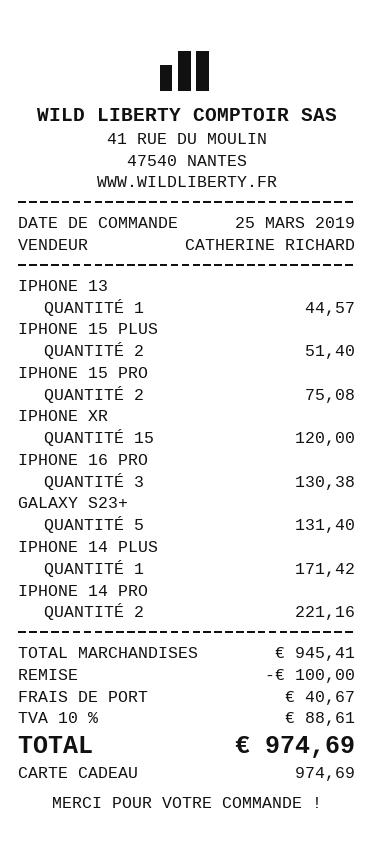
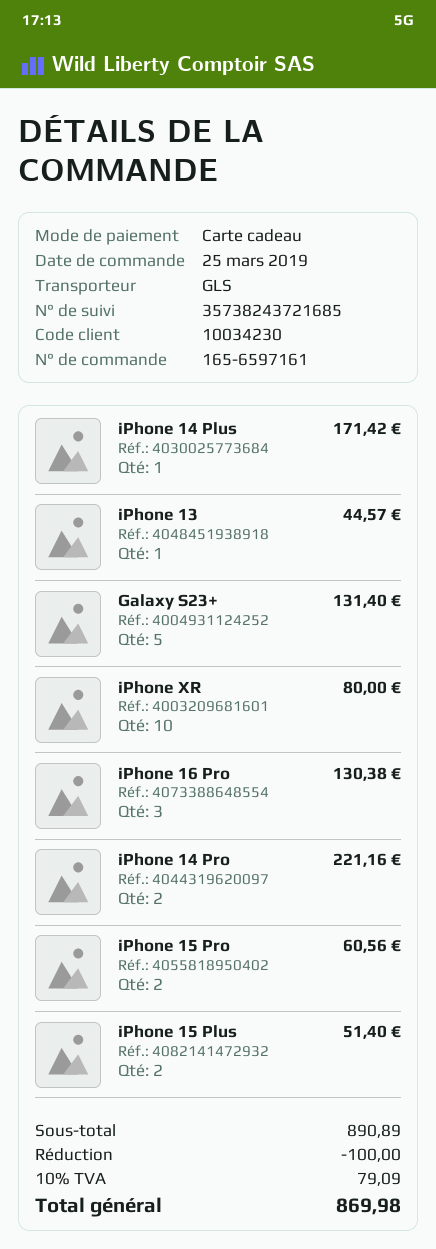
IPHONE 15 PRO: 2 for 75.08 -> 2 for 60.56
IPHONE XR: 15 for 120.00 -> 10 for 80.00
subtotal: 945.41 -> 890.89
shipping: 40.67 -> none
tax: 10% = 88.61 -> 10% = 79.09
total: 974.69 -> 869.98

